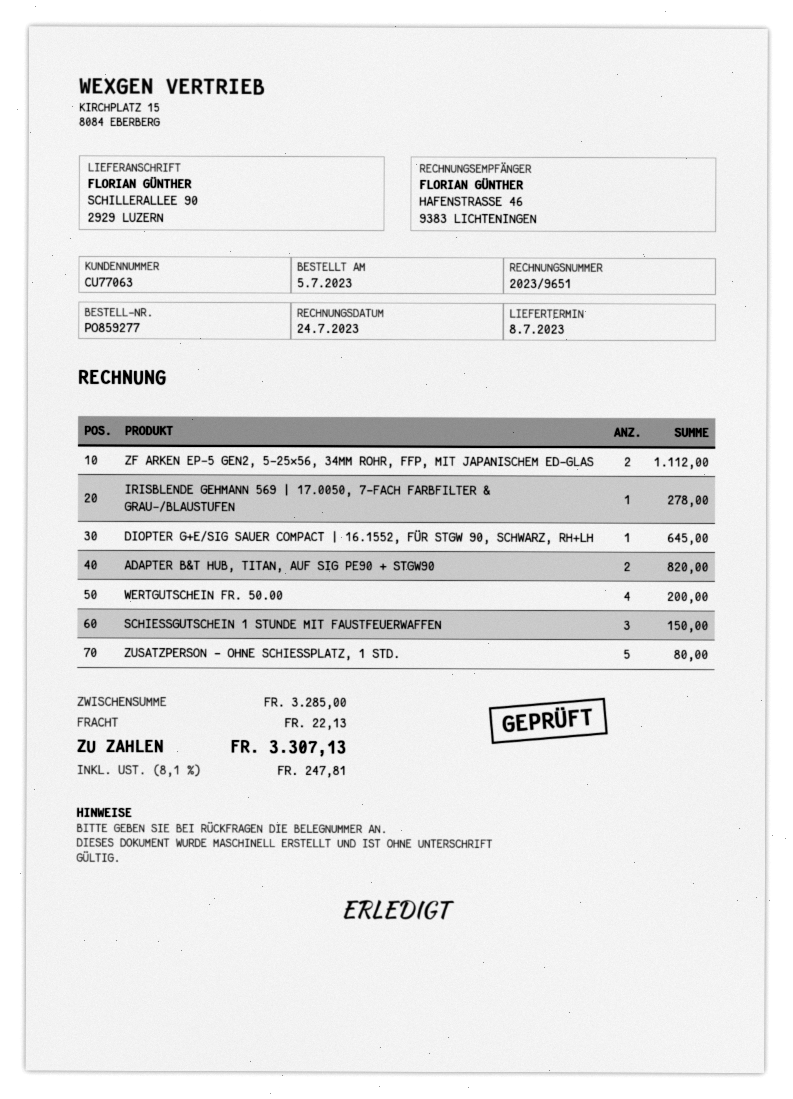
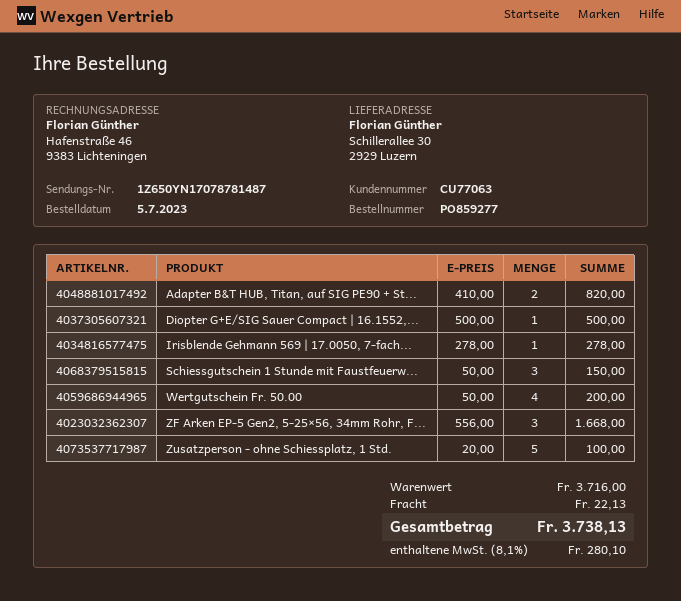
ship to: SCHILLERALLEE 90, 2929 LUZERN -> Schillerallee 30, 2929 Luzern
ZF ARKEN EP-5 GEN2, 5-25×56, 34MM ROHR, FFP, MIT JAPANISCHEM ED-GLAS: 2 for 1112.00 -> 3 for 1668.00
DIOPTER G+E/SIG SAUER COMPACT | 16.1552, FÜR STGW 90, SCHWARZ, RH+LH: 1 for 645.00 -> 1 for 500.00
ZUSATZPERSON - OHNE SCHIESSPLATZ, 1 STD.: 5 for 80.00 -> 5 for 100.00
subtotal: 3285.00 -> 3716.00
tax: 8.1% = 247.81 -> 8.1% = 280.10
total: 3307.13 -> 3738.13

